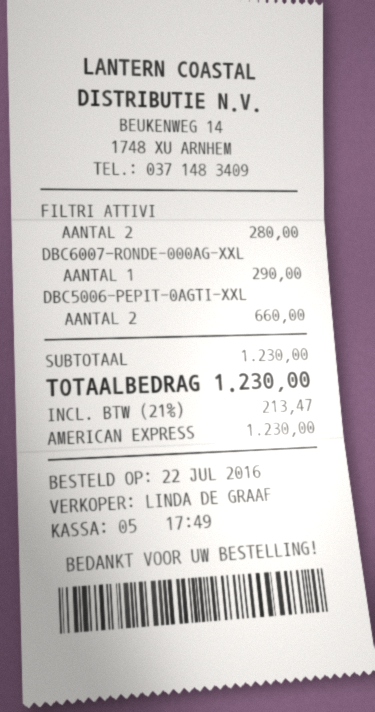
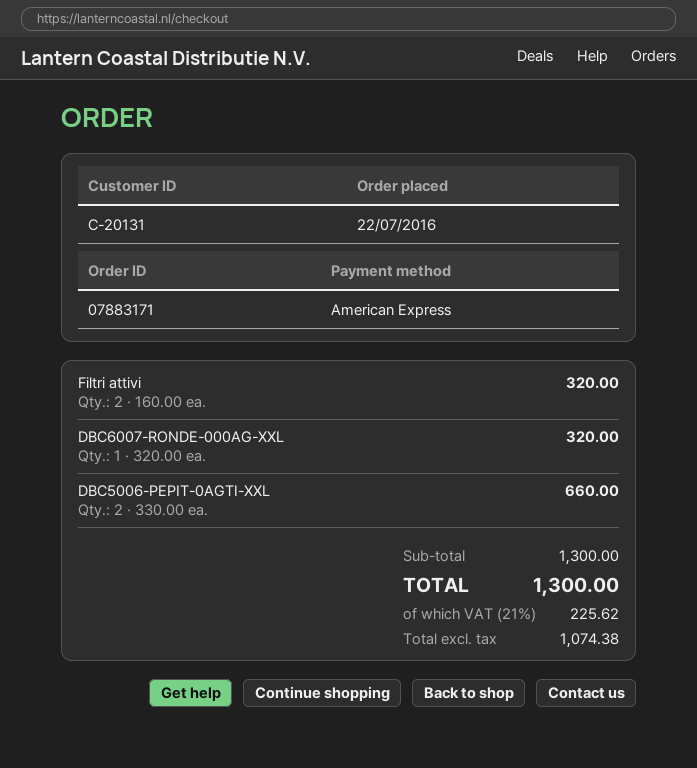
FILTRI ATTIVI: 2 for 280.00 -> 2 for 320.00
DBC6007-RONDE-000AG-XXL: 1 for 290.00 -> 1 for 320.00
subtotal: 1230.00 -> 1300.00
tax: 21% = 213.47 -> 21% = 225.62
total: 1230.00 -> 1300.00

